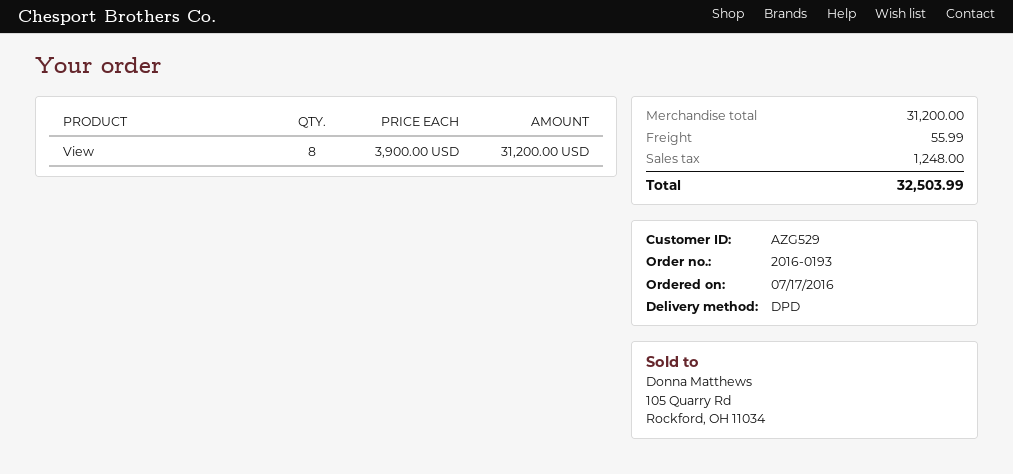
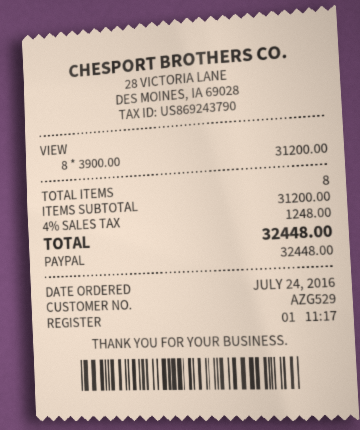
order date: 2016-07-17 -> 2016-07-24
shipping: 55.99 -> none
total: 32503.99 -> 32448.00

